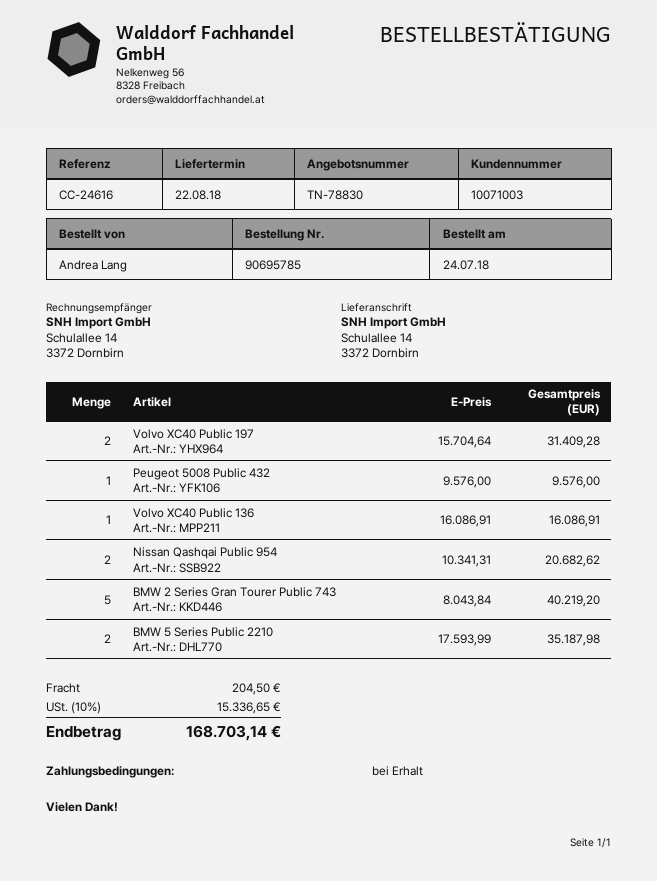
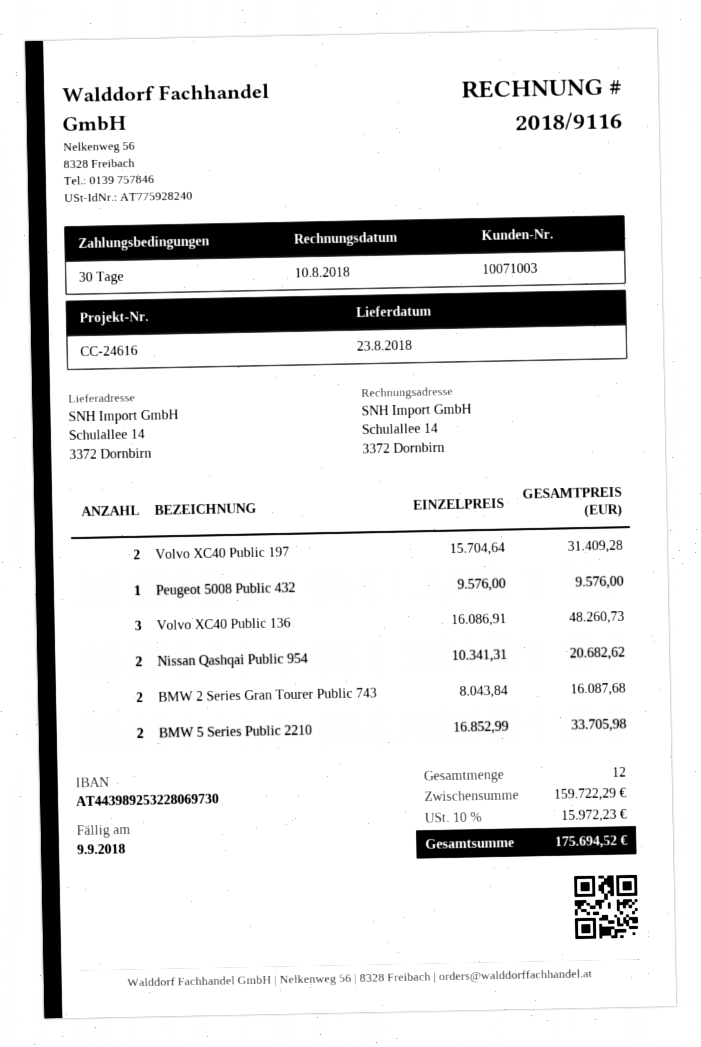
delivery date: 2018-08-22 -> 2018-08-23
payment terms: on receipt -> 30 days
Volvo XC40 Public 136: 1 x 16086.91 = 16086.91 -> 3 x 16086.91 = 48260.73
BMW 2 Series Gran Tourer Public 743: 5 x 8043.84 = 40219.20 -> 2 x 8043.84 = 16087.68
BMW 5 Series Public 2210: 2 x 17593.99 = 35187.98 -> 2 x 16852.99 = 33705.98
shipping: 204.50 -> none
tax: 10% = 15336.65 -> 10% = 15972.23
total: 168703.14 -> 175694.52

